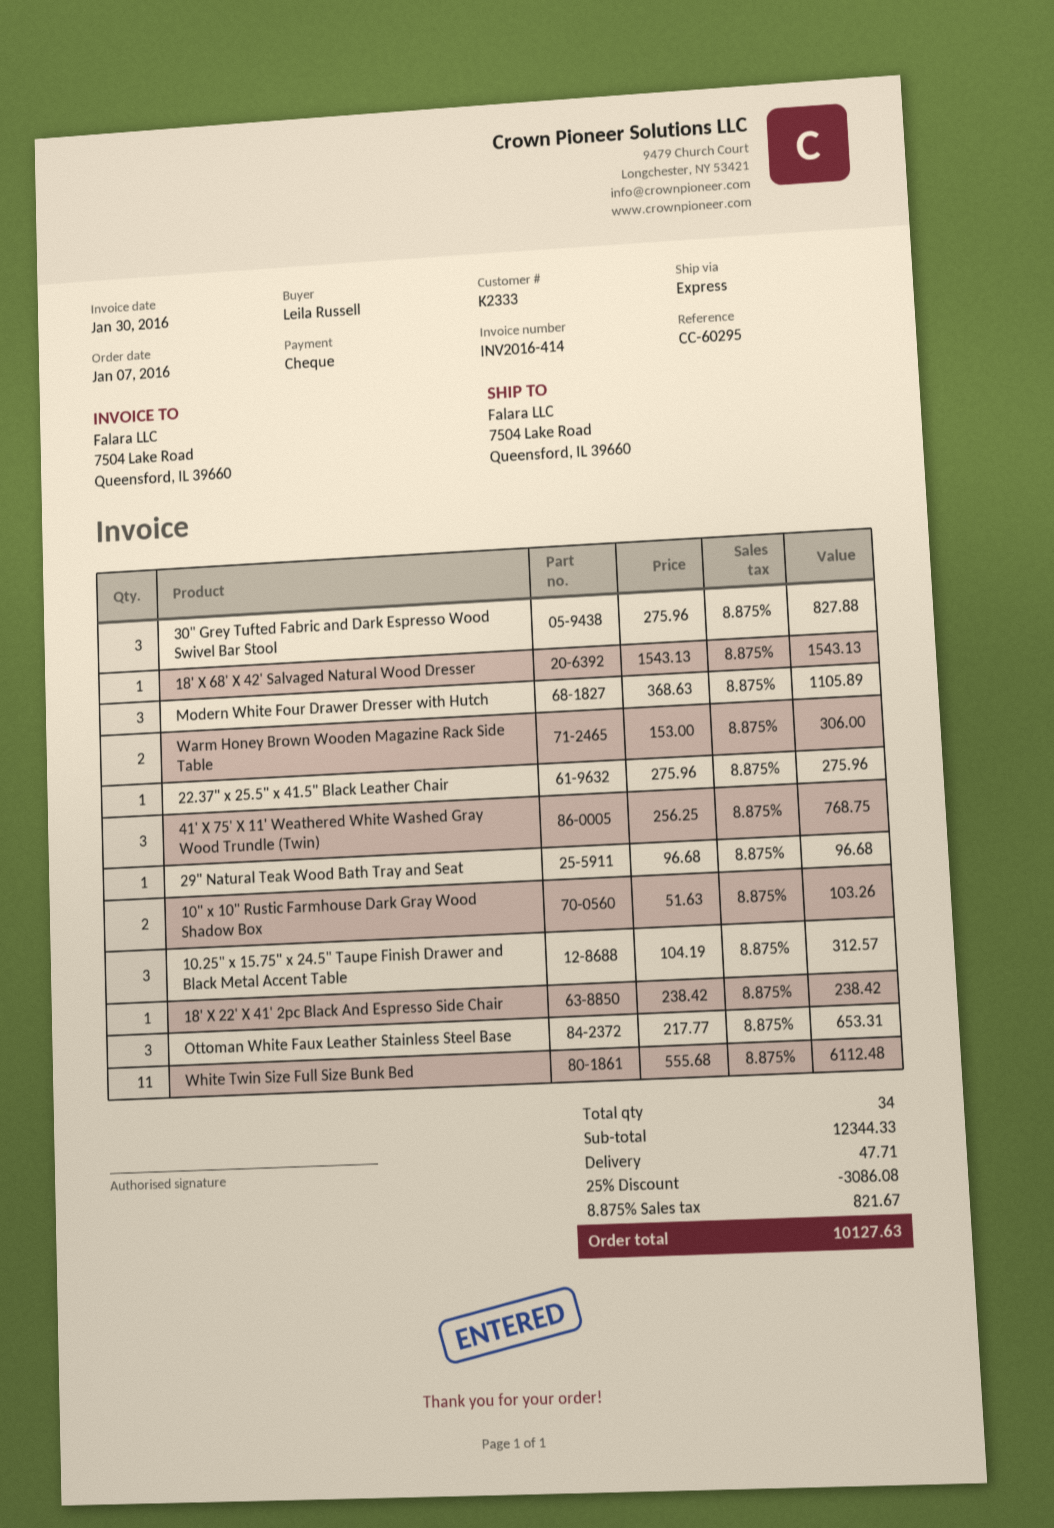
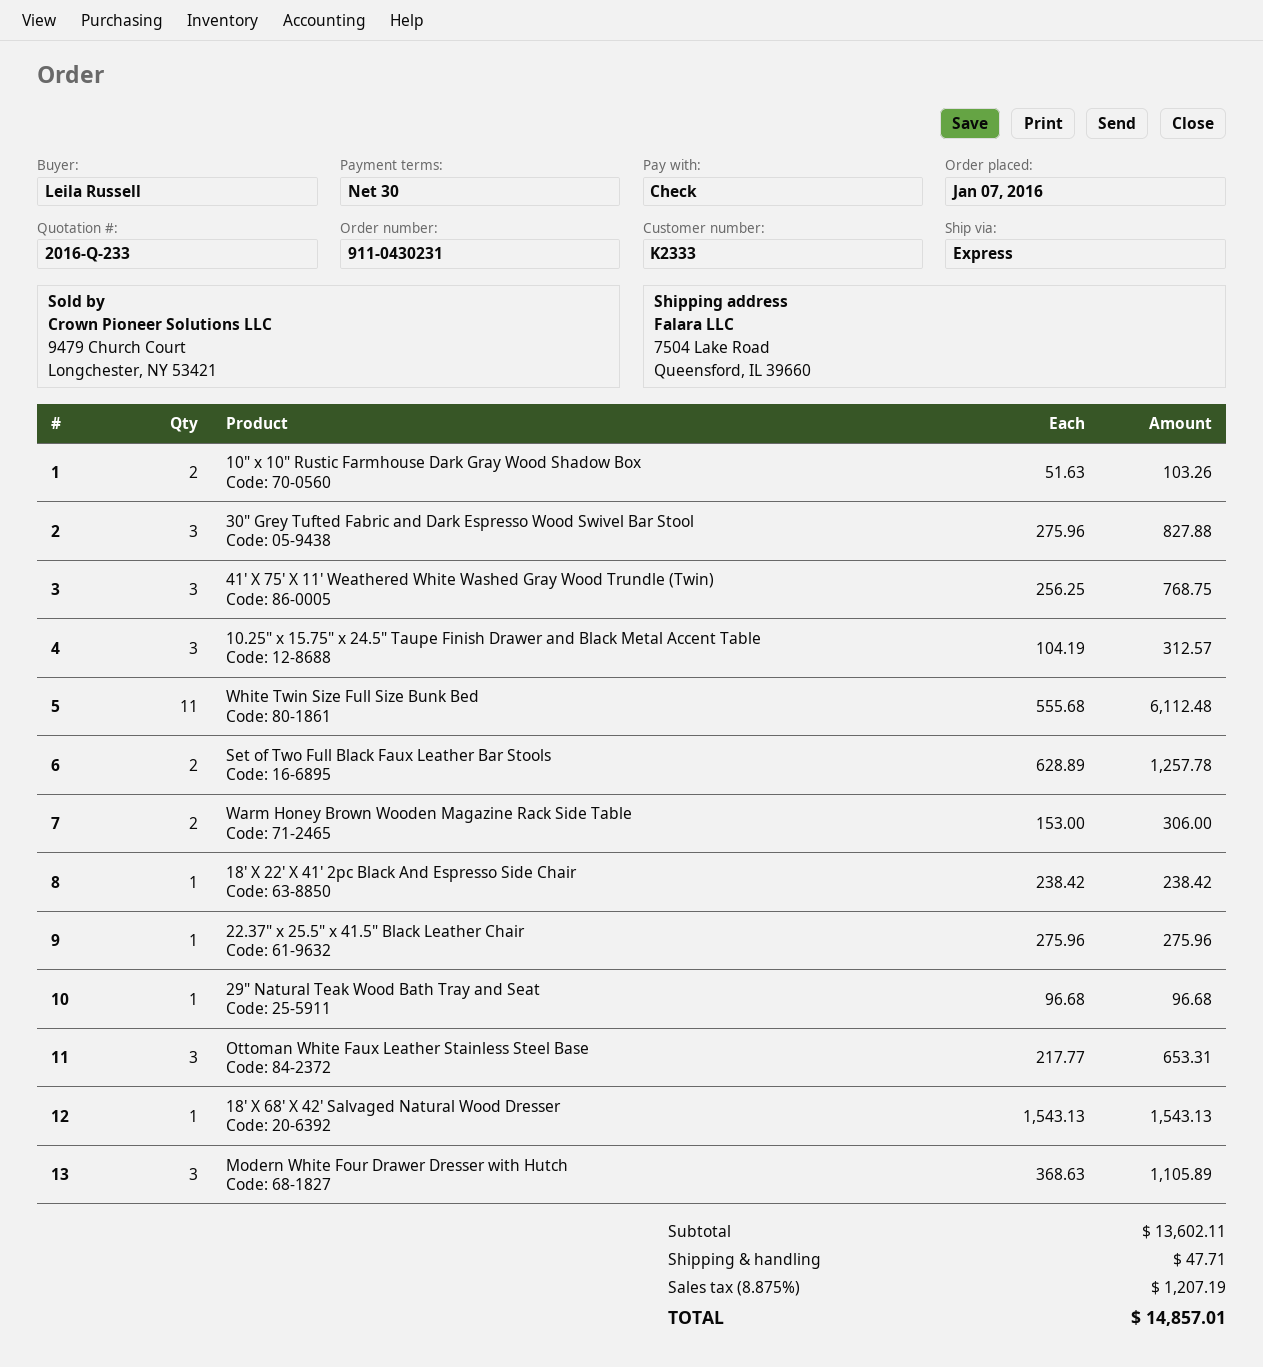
Set of Two Full Black Faux Leather Bar Stools: none -> 2 x 628.89 = 1257.78
subtotal: 12344.33 -> 13602.11
discount: 25% = 3086.08 -> none
tax: 8.875% = 821.67 -> 8.875% = 1207.19
total: 10127.63 -> 14857.01

